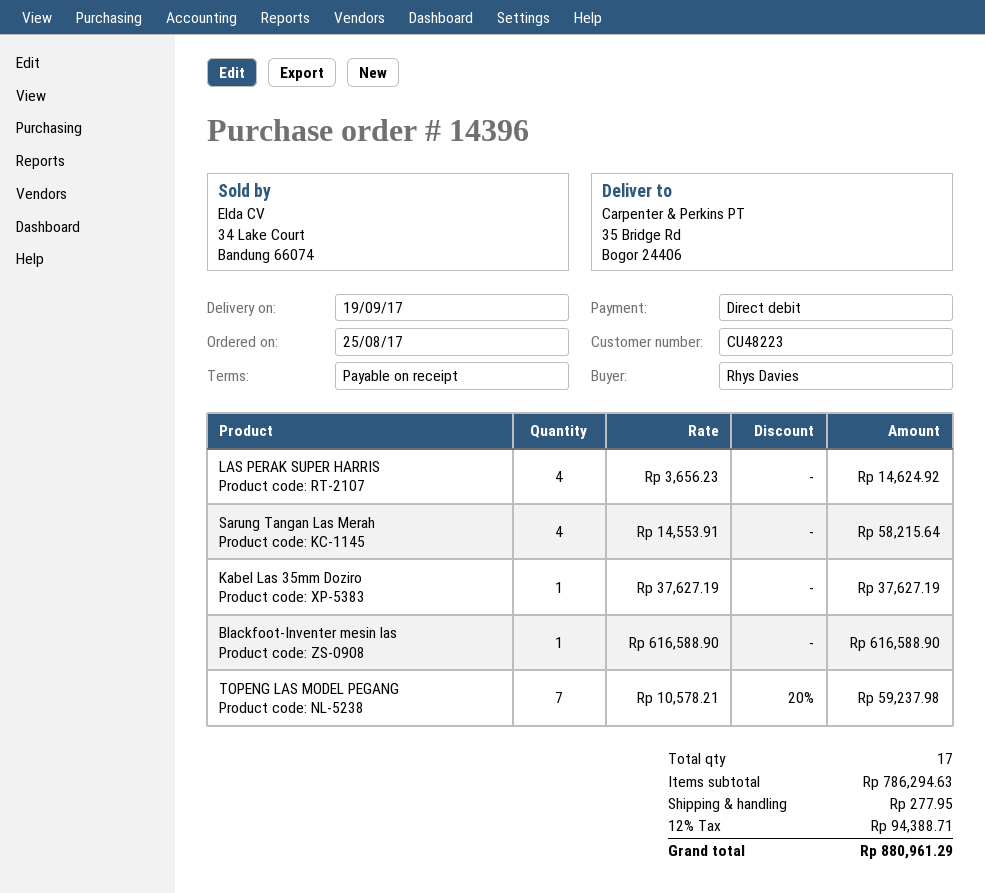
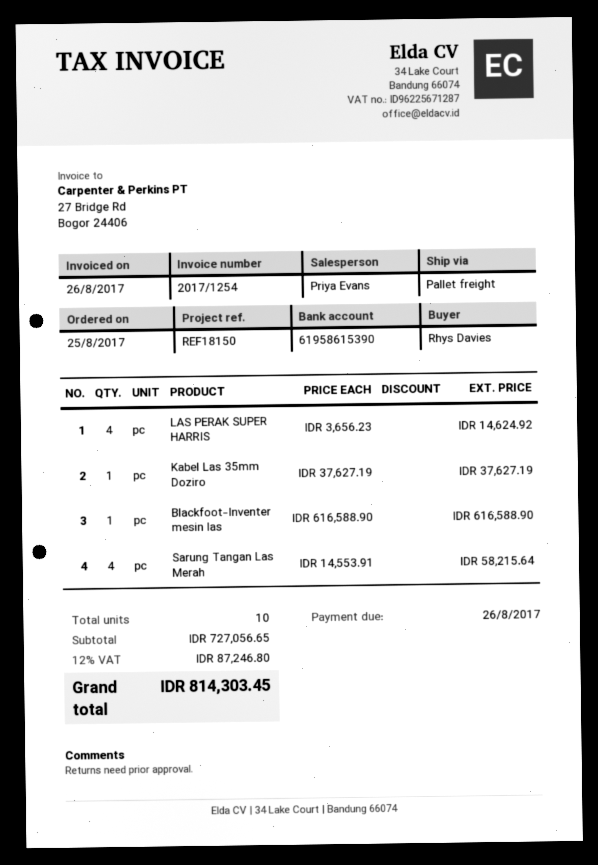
TOPENG LAS MODEL PEGANG: 7 x 10578.21 - 20% = 59237.98 -> none
total quantity: 17 -> 10
subtotal: 786294.63 -> 727056.65
shipping: 277.95 -> none
tax: 12% = 94388.71 -> 12% = 87246.80
total: 880961.29 -> 814303.45

